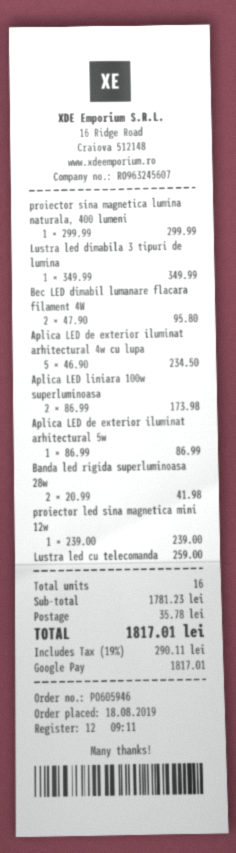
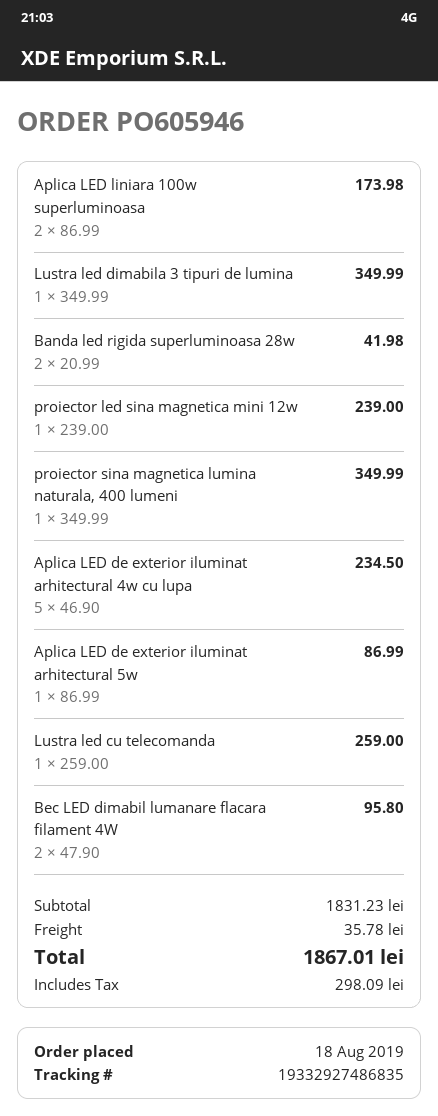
proiector sina magnetica lumina naturala, 400 lumeni: 1 x 299.99 = 299.99 -> 1 x 349.99 = 349.99
subtotal: 1781.23 -> 1831.23
tax: 290.11 -> 298.09
total: 1817.01 -> 1867.01

